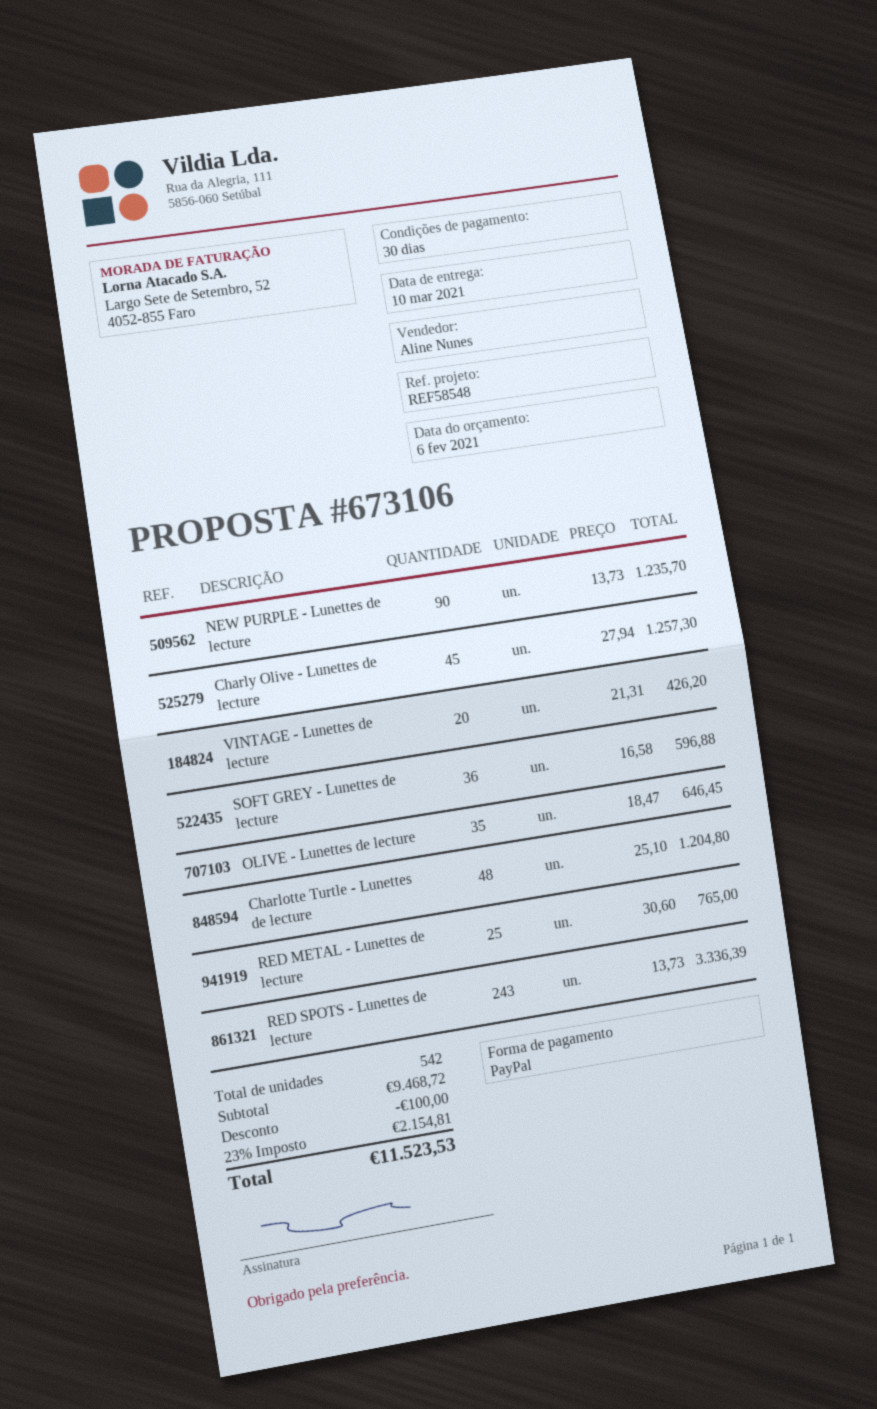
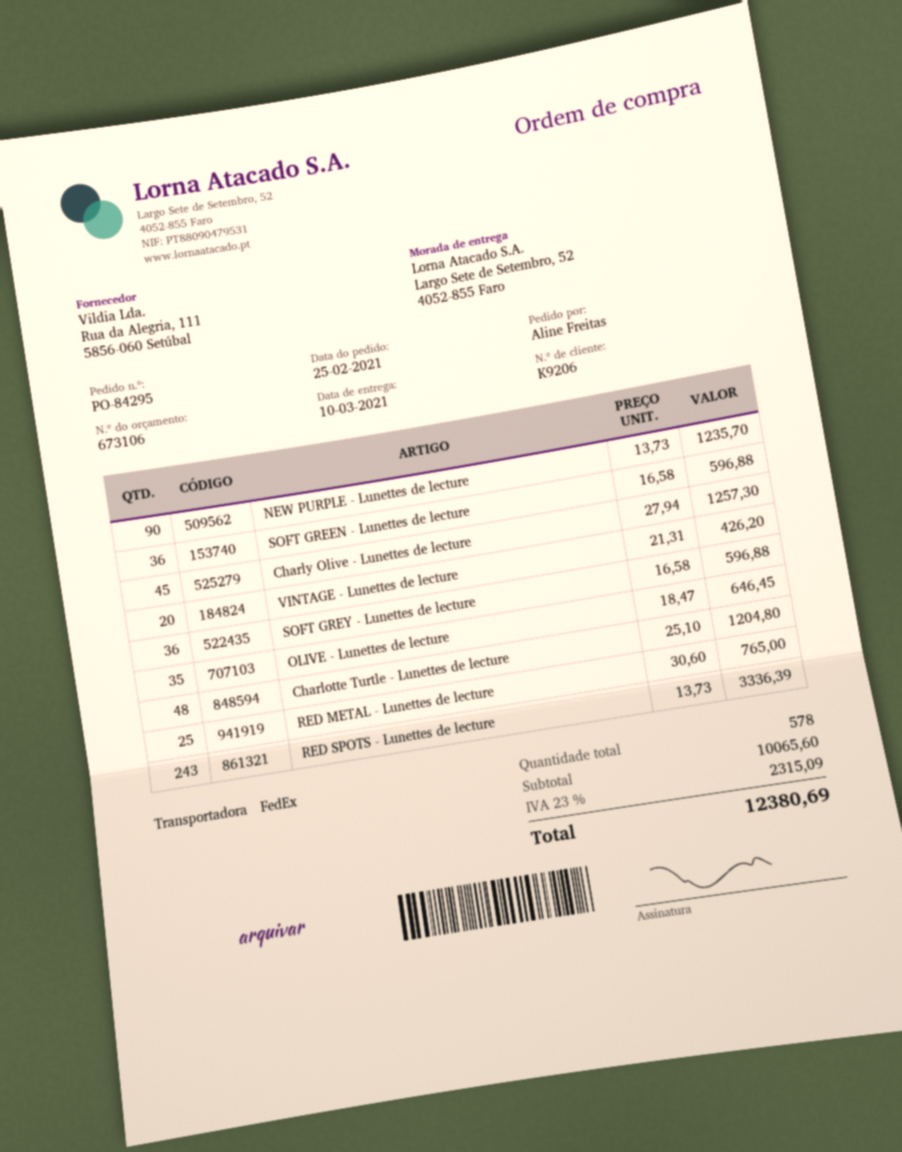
SOFT GREEN - Lunettes de lecture: none -> 36 x 16.58 = 596.88
total quantity: 542 -> 578
subtotal: 9468.72 -> 10065.60
discount: 100.00 -> none
tax: 23% = 2154.81 -> 23% = 2315.09
total: 11523.53 -> 12380.69

